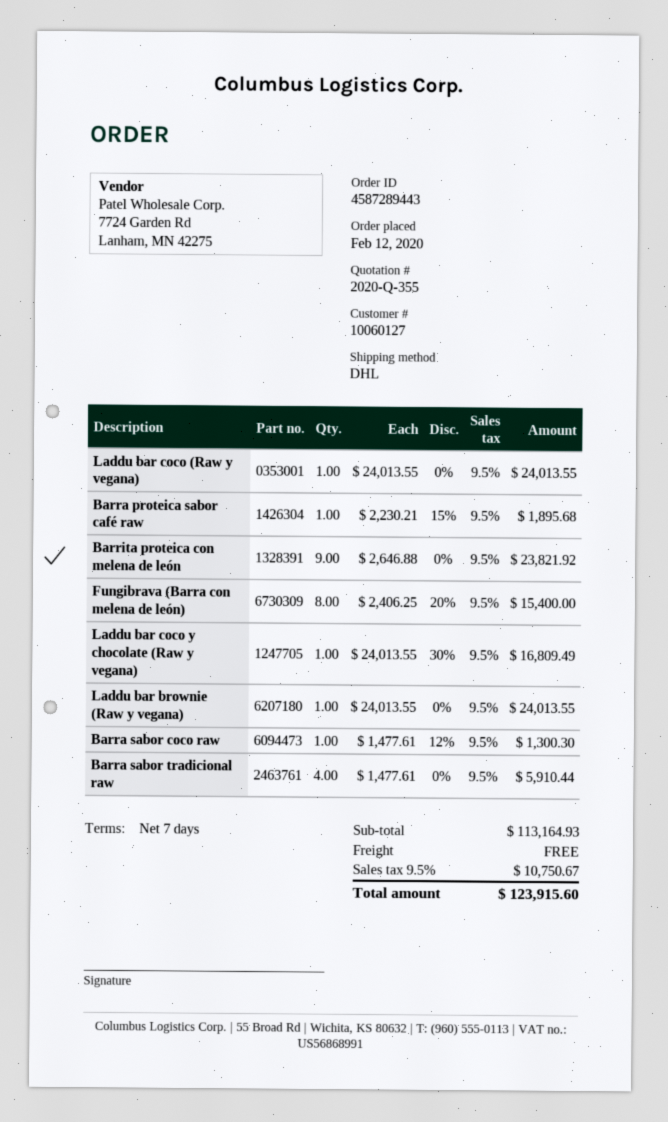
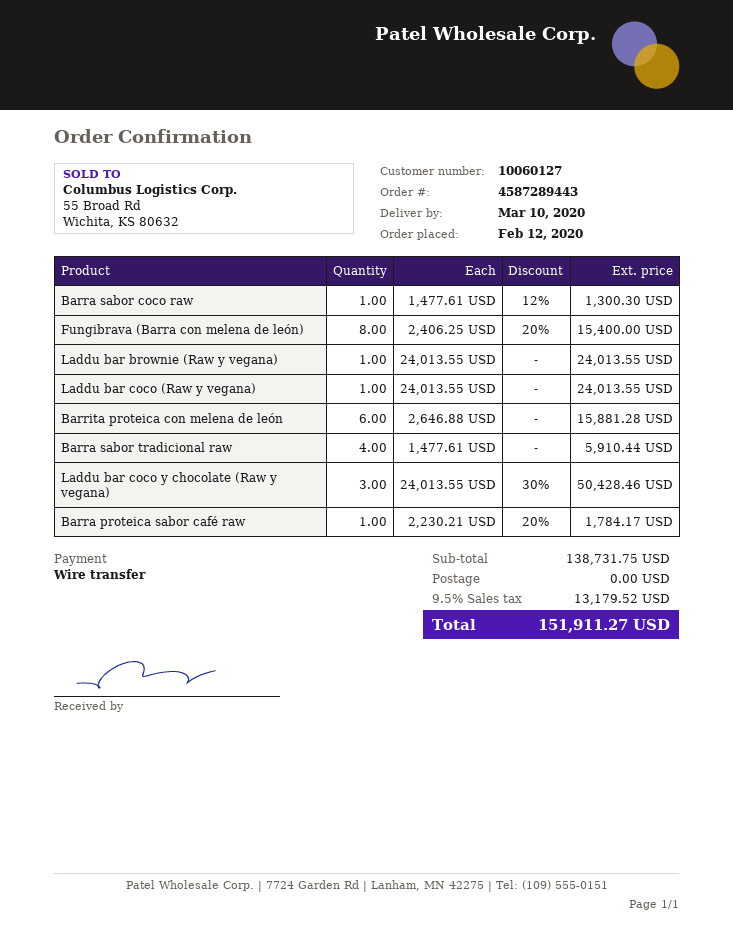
Barra proteica sabor café raw: 1 x 2230.21 - 15% = 1895.68 -> 1 x 2230.21 - 20% = 1784.17
Barrita proteica con melena de león: 9 x 2646.88 = 23821.92 -> 6 x 2646.88 = 15881.28
Laddu bar coco y chocolate (Raw y vegana): 1 x 24013.55 - 30% = 16809.49 -> 3 x 24013.55 - 30% = 50428.46
subtotal: 113164.93 -> 138731.75
tax: 9.5% = 10750.67 -> 9.5% = 13179.52
total: 123915.60 -> 151911.27

